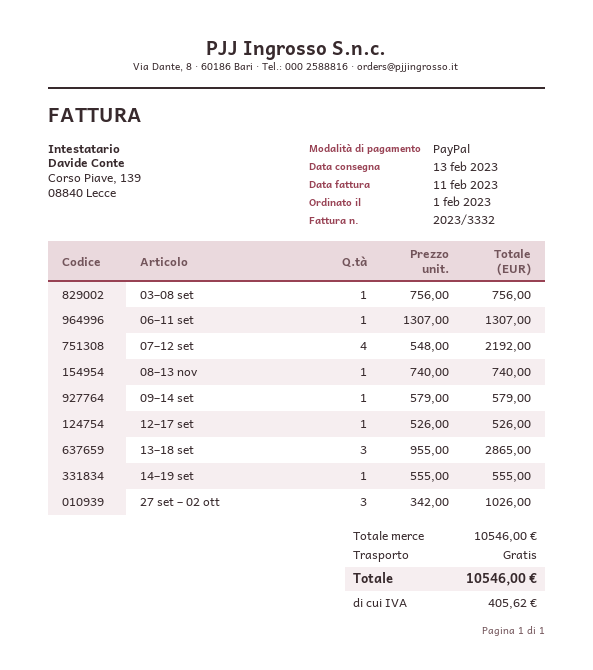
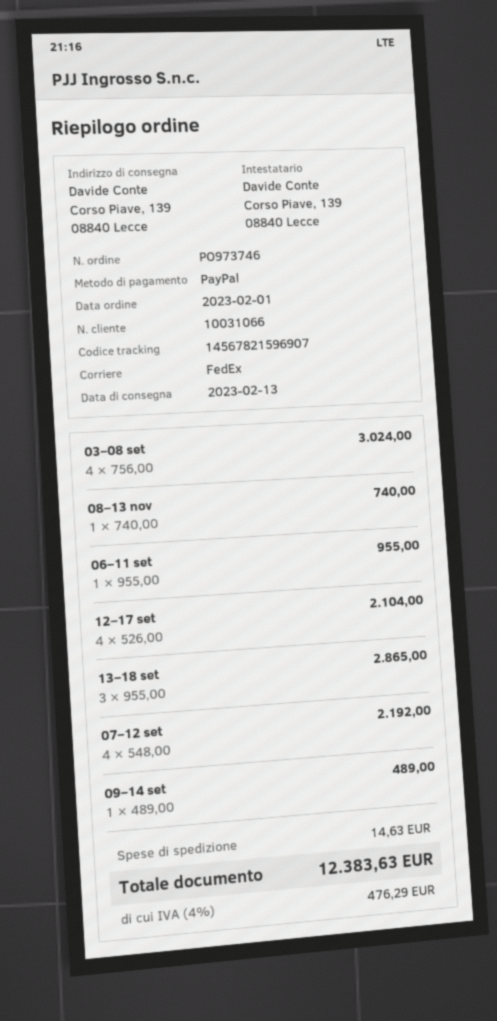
03–08 set: 1 x 756.00 = 756.00 -> 4 x 756.00 = 3024.00
06–11 set: 1 x 1307.00 = 1307.00 -> 1 x 955.00 = 955.00
09–14 set: 1 x 579.00 = 579.00 -> 1 x 489.00 = 489.00
12–17 set: 1 x 526.00 = 526.00 -> 4 x 526.00 = 2104.00
14–19 set: 1 x 555.00 = 555.00 -> none
27 set – 02 ott: 3 x 342.00 = 1026.00 -> none
shipping: 0.00 -> 14.63
tax: 405.62 -> 476.29
total: 10546.00 -> 12383.63

